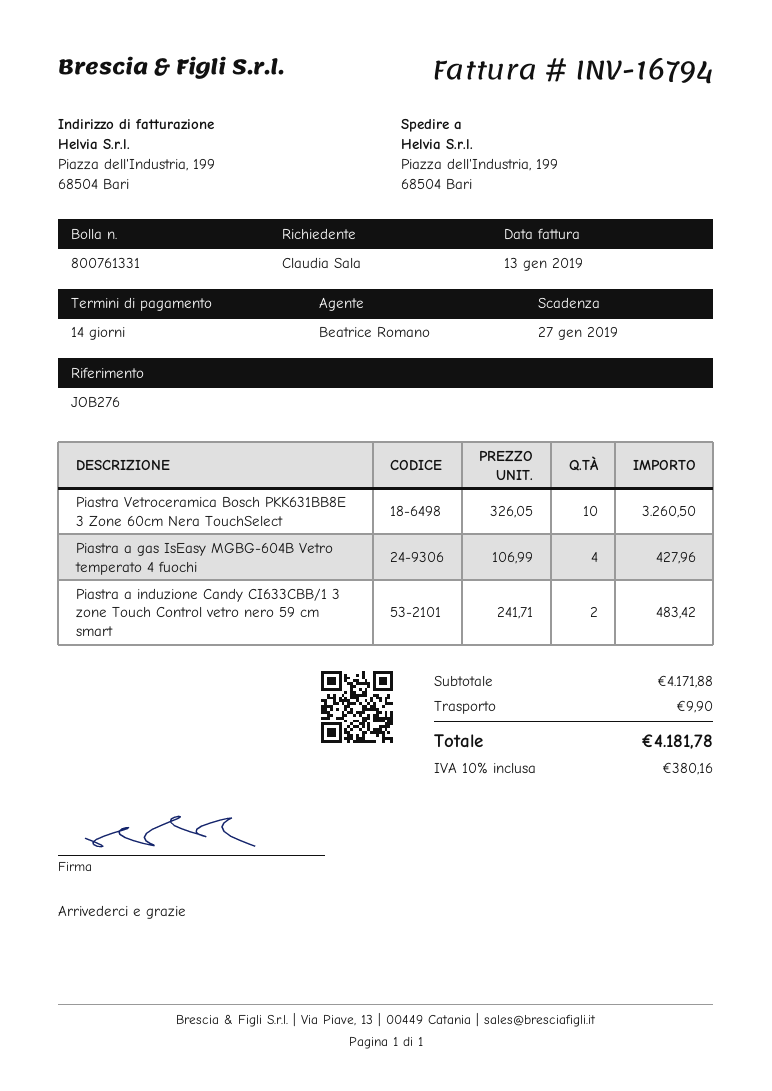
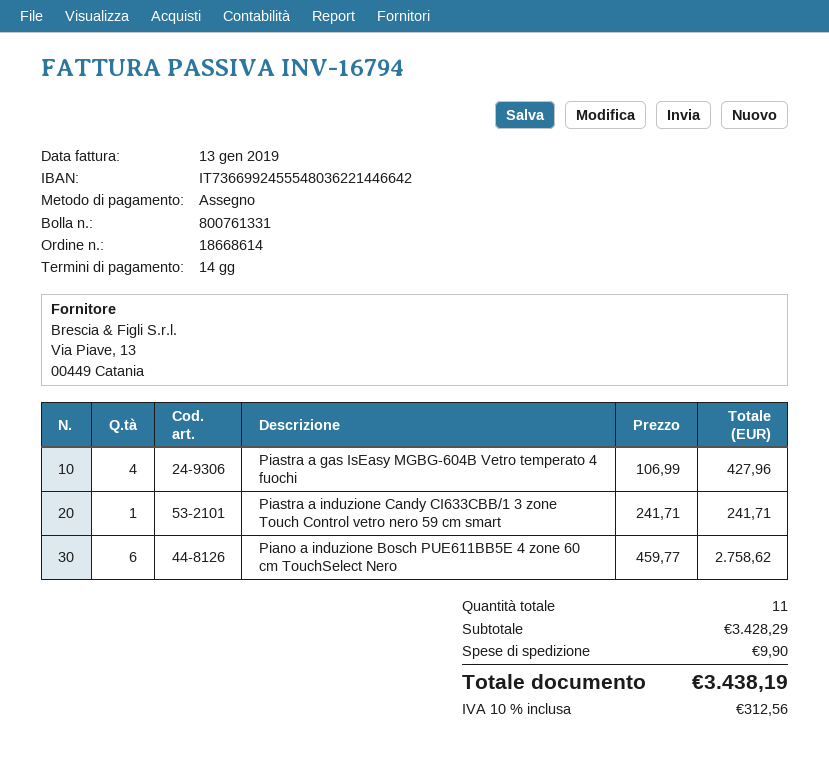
Piastra Vetroceramica Bosch PKK631BB8E 3 Zone 60cm Nera TouchSelect: 10 x 326.05 = 3260.50 -> none
Piastra a induzione Candy CI633CBB/1 3 zone Touch Control vetro nero 59 cm smart: 2 x 241.71 = 483.42 -> 1 x 241.71 = 241.71
Piano a induzione Bosch PUE611BB5E 4 zone 60 cm TouchSelect Nero: none -> 6 x 459.77 = 2758.62
subtotal: 4171.88 -> 3428.29
tax: 10% = 380.16 -> 10% = 312.56
total: 4181.78 -> 3438.19

